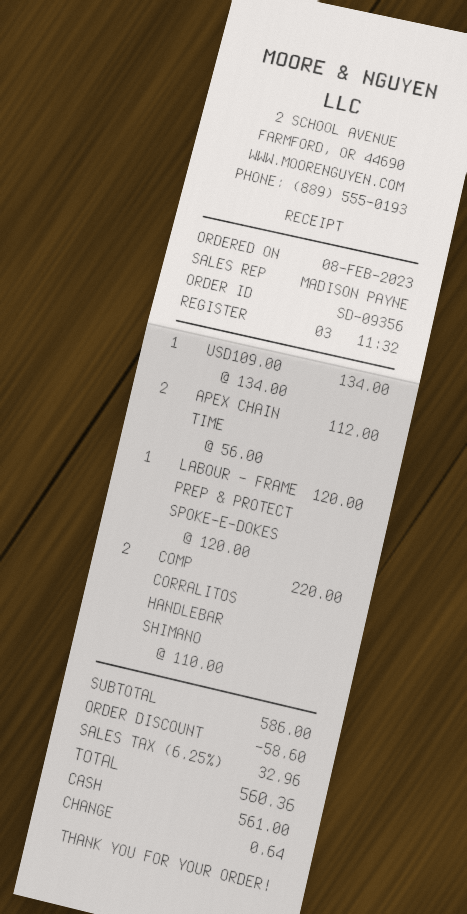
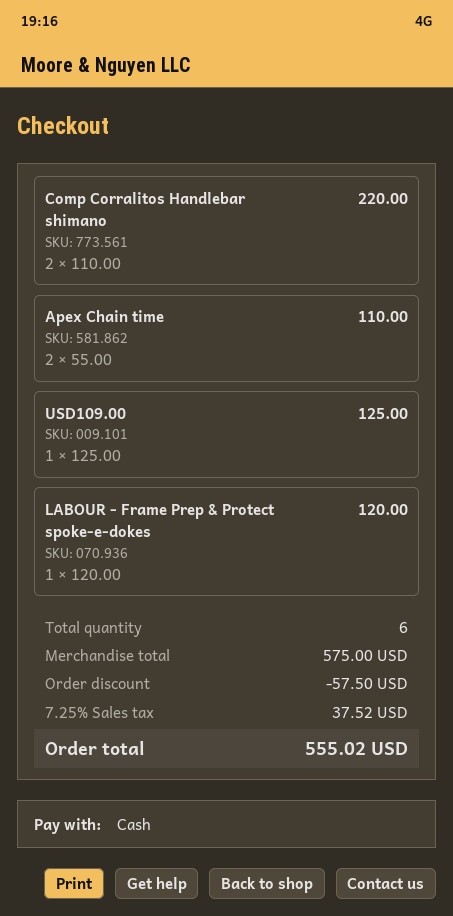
USD109.00: 1 x 134.00 = 134.00 -> 1 x 125.00 = 125.00
APEX CHAIN TIME: 2 x 56.00 = 112.00 -> 2 x 55.00 = 110.00
subtotal: 586.00 -> 575.00
discount: 58.60 -> 57.50
tax: 6.25% = 32.96 -> 7.25% = 37.52
total: 560.36 -> 555.02

